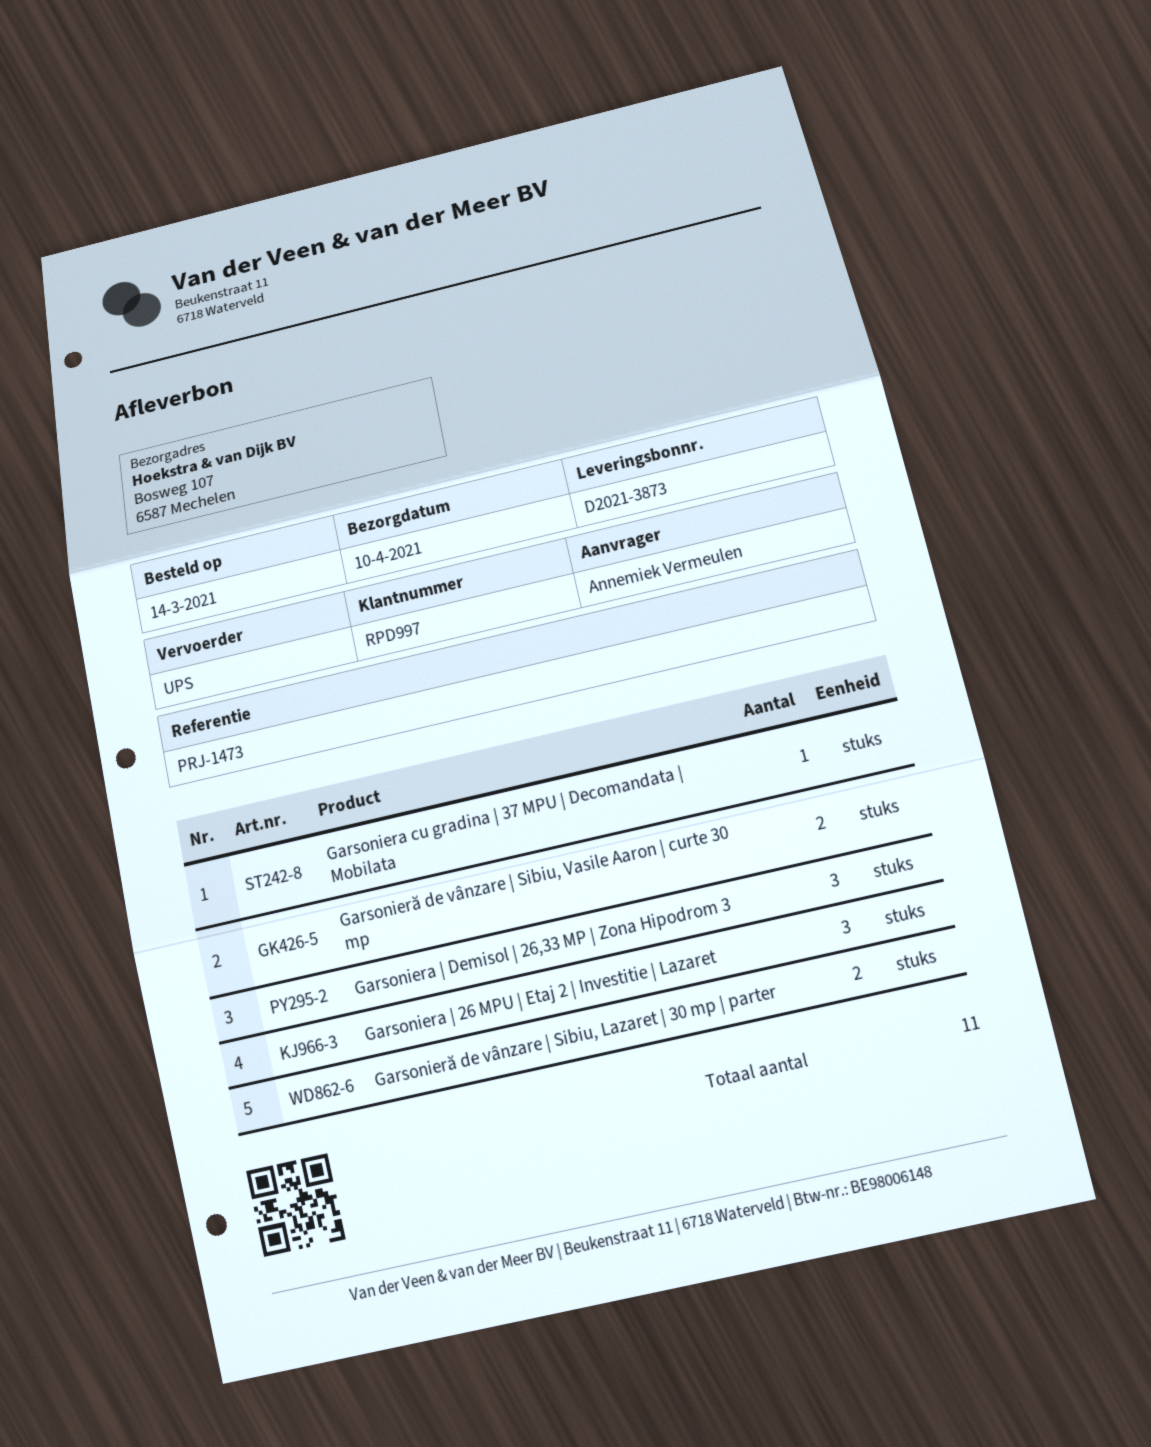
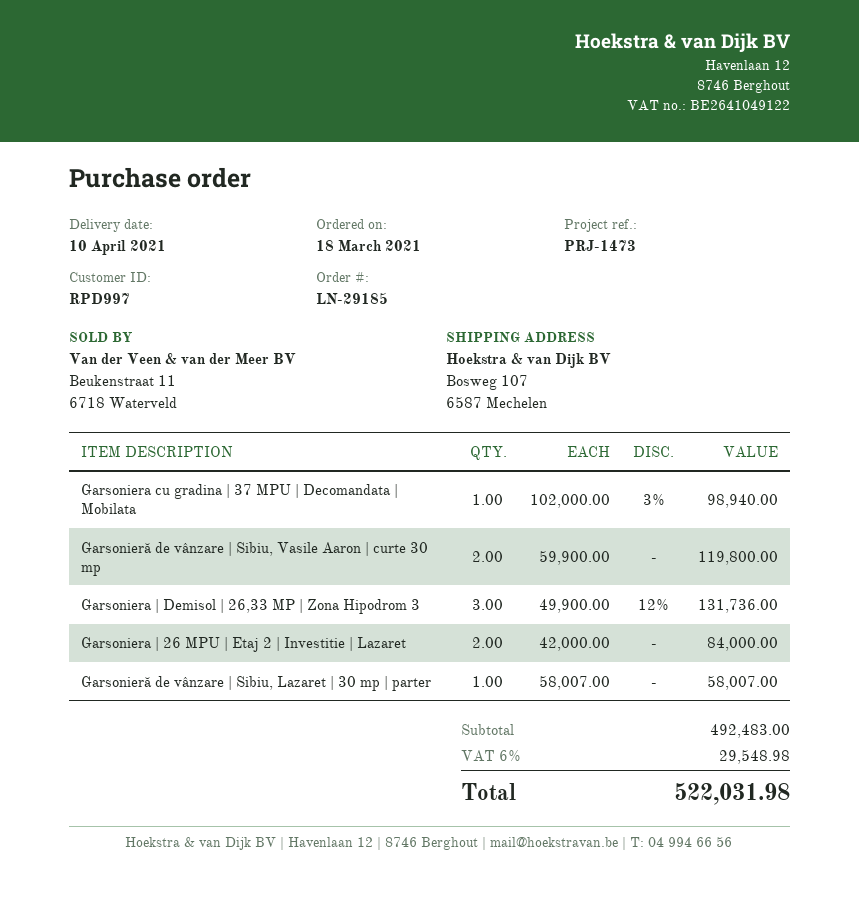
order date: 2021-03-14 -> 2021-03-18
Garsoniera | 26 MPU | Etaj 2 | Investitie | Lazaret: 3 -> 2
Garsonieră de vânzare | Sibiu, Lazaret | 30 mp | parter: 2 -> 1

